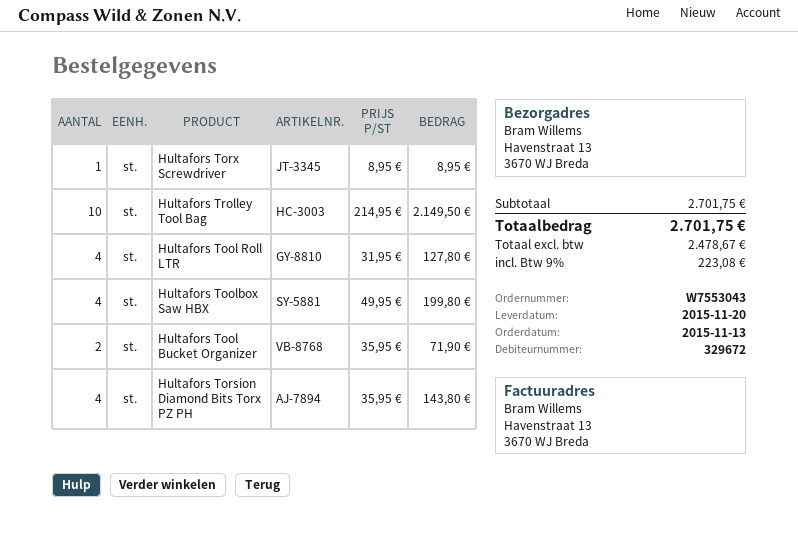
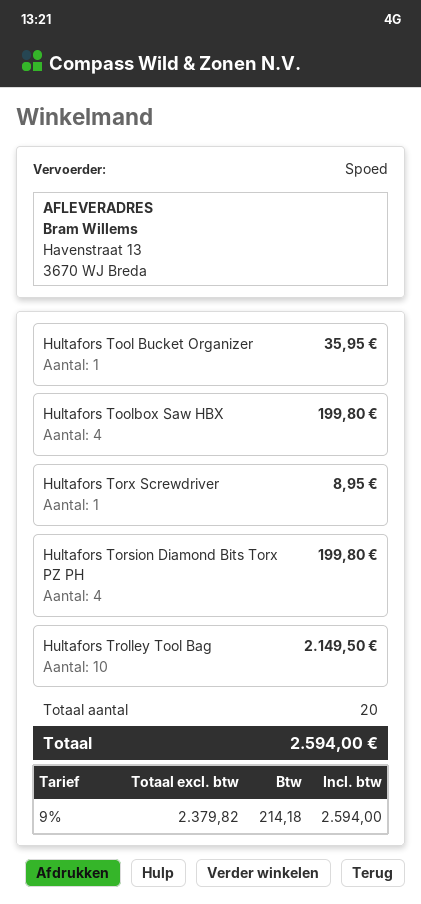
Hultafors Tool Roll LTR: 4 for 127.80 -> none
Hultafors Tool Bucket Organizer: 2 for 71.90 -> 1 for 35.95
Hultafors Torsion Diamond Bits Torx PZ PH: 4 for 143.80 -> 4 for 199.80
net: 2478.67 -> 2379.82
tax: 9% = 223.08 -> 9% = 214.18
total: 2701.75 -> 2594.00

